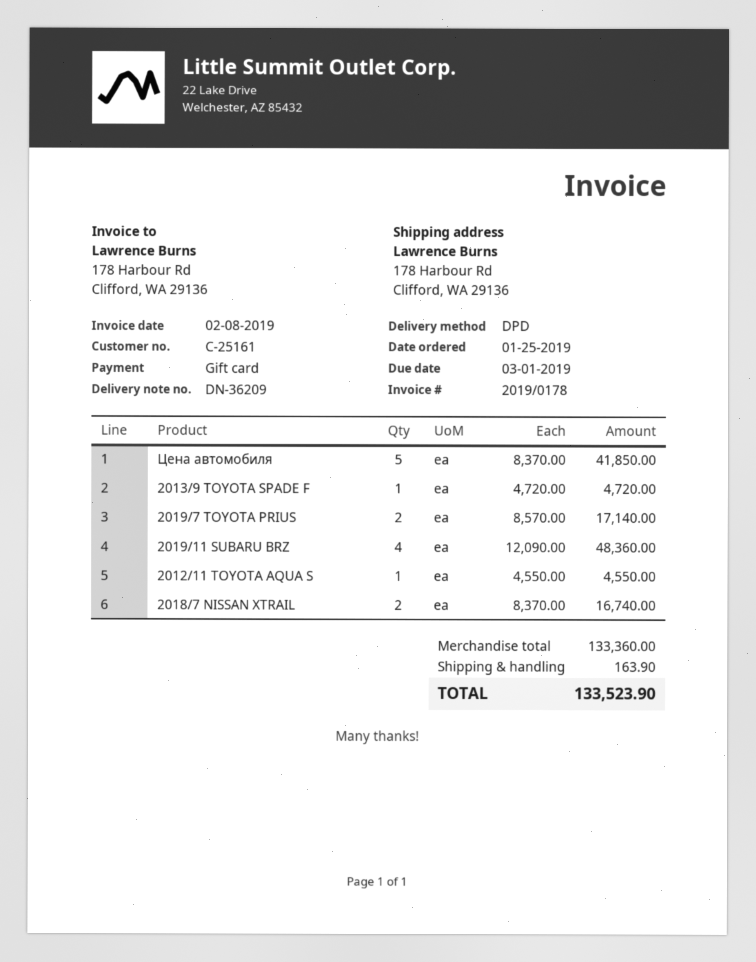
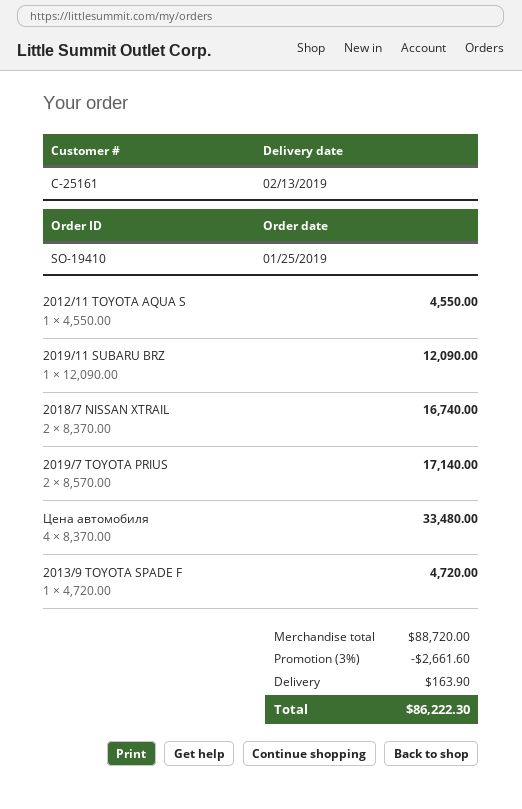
Цена автомобиля: 5 x 8370.00 = 41850.00 -> 4 x 8370.00 = 33480.00
2019/11 SUBARU BRZ: 4 x 12090.00 = 48360.00 -> 1 x 12090.00 = 12090.00
subtotal: 133360.00 -> 88720.00
discount: none -> 3% = 2661.60
total: 133523.90 -> 86222.30

